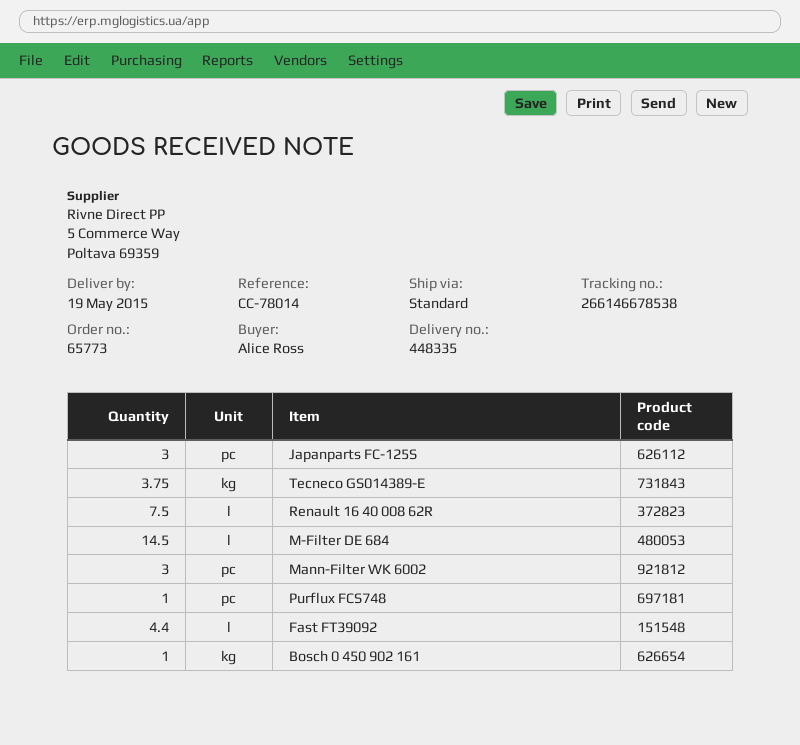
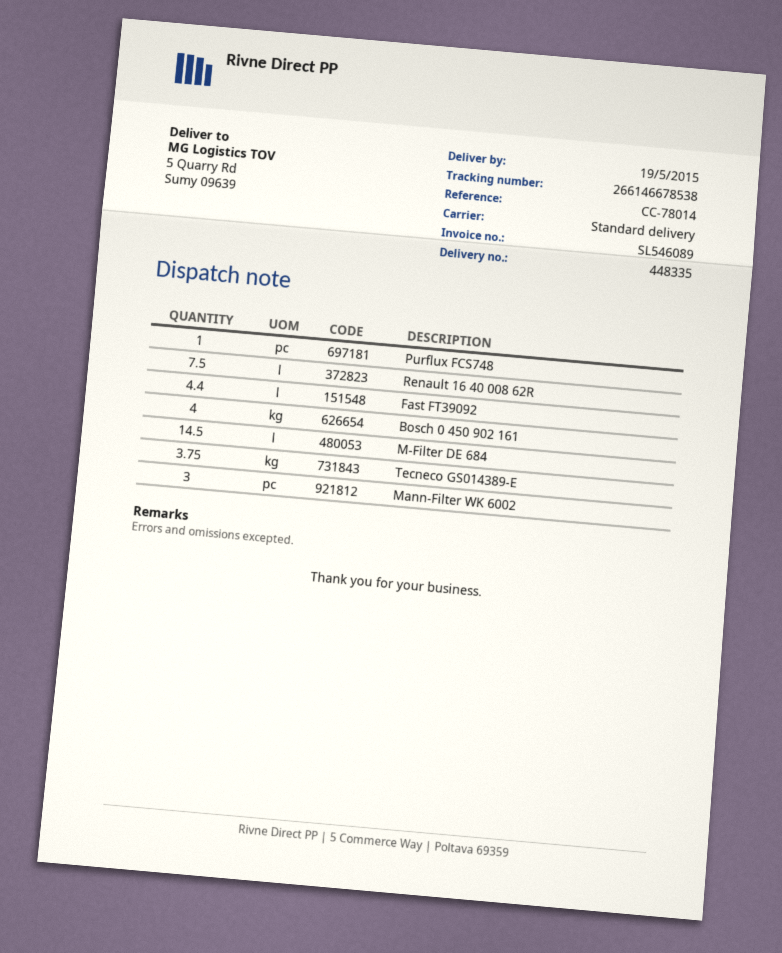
Japanparts FC-125S: 3 -> none
Bosch 0 450 902 161: 1 -> 4

